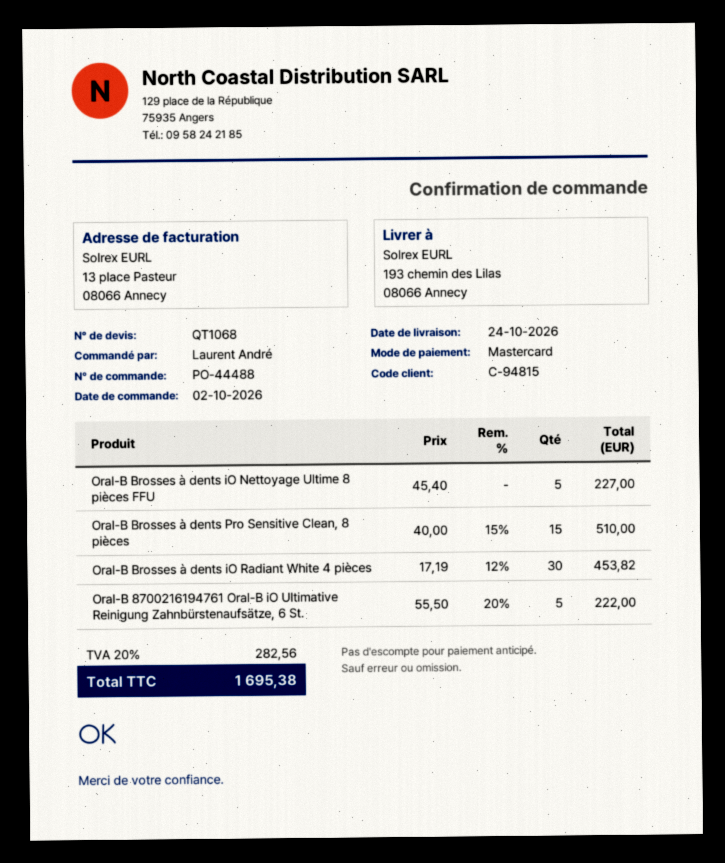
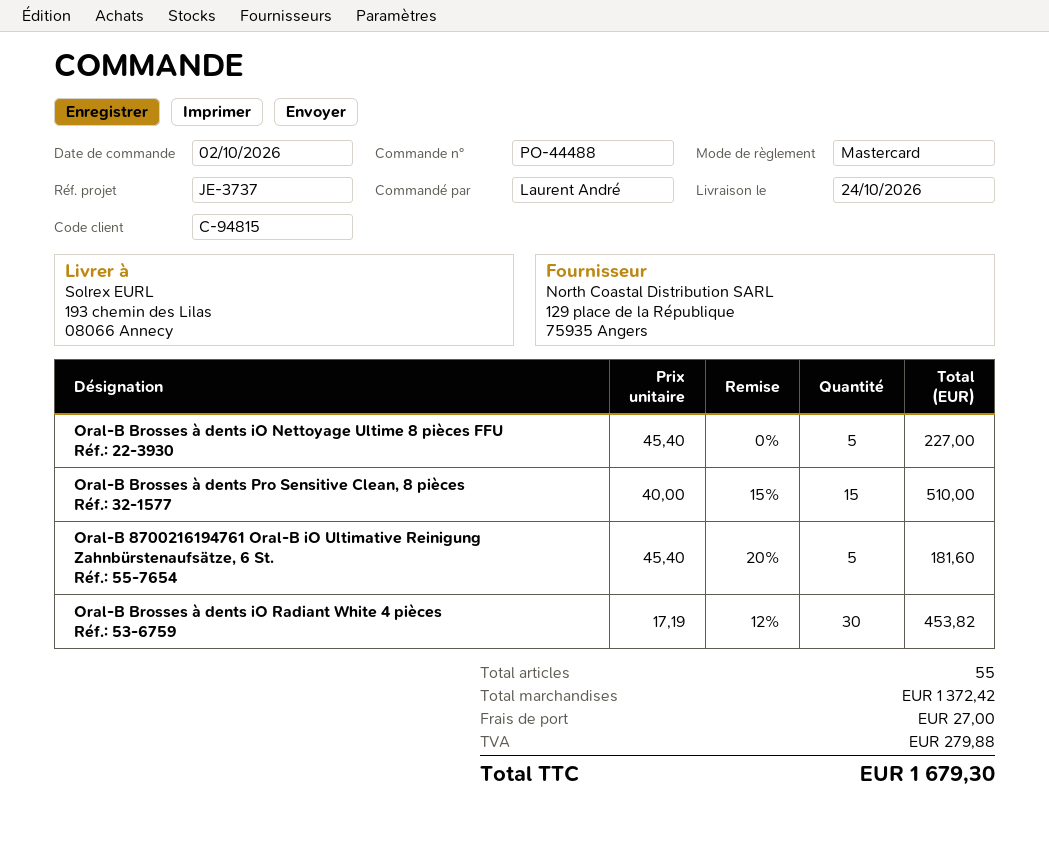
Oral-B 8700216194761 Oral-B iO Ultimative Reinigung Zahnbürstenaufsätze, 6 St.: 5 x 55.50 - 20% = 222.00 -> 5 x 45.40 - 20% = 181.60
shipping: none -> 27.00
tax: 282.56 -> 279.88
total: 1695.38 -> 1679.30

